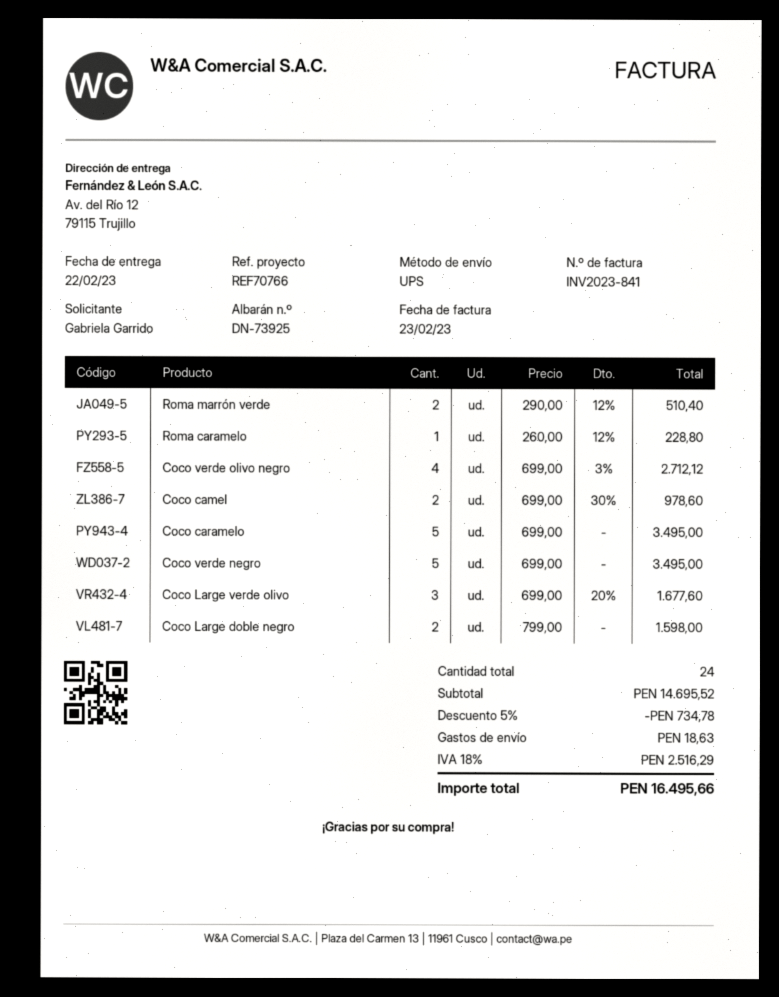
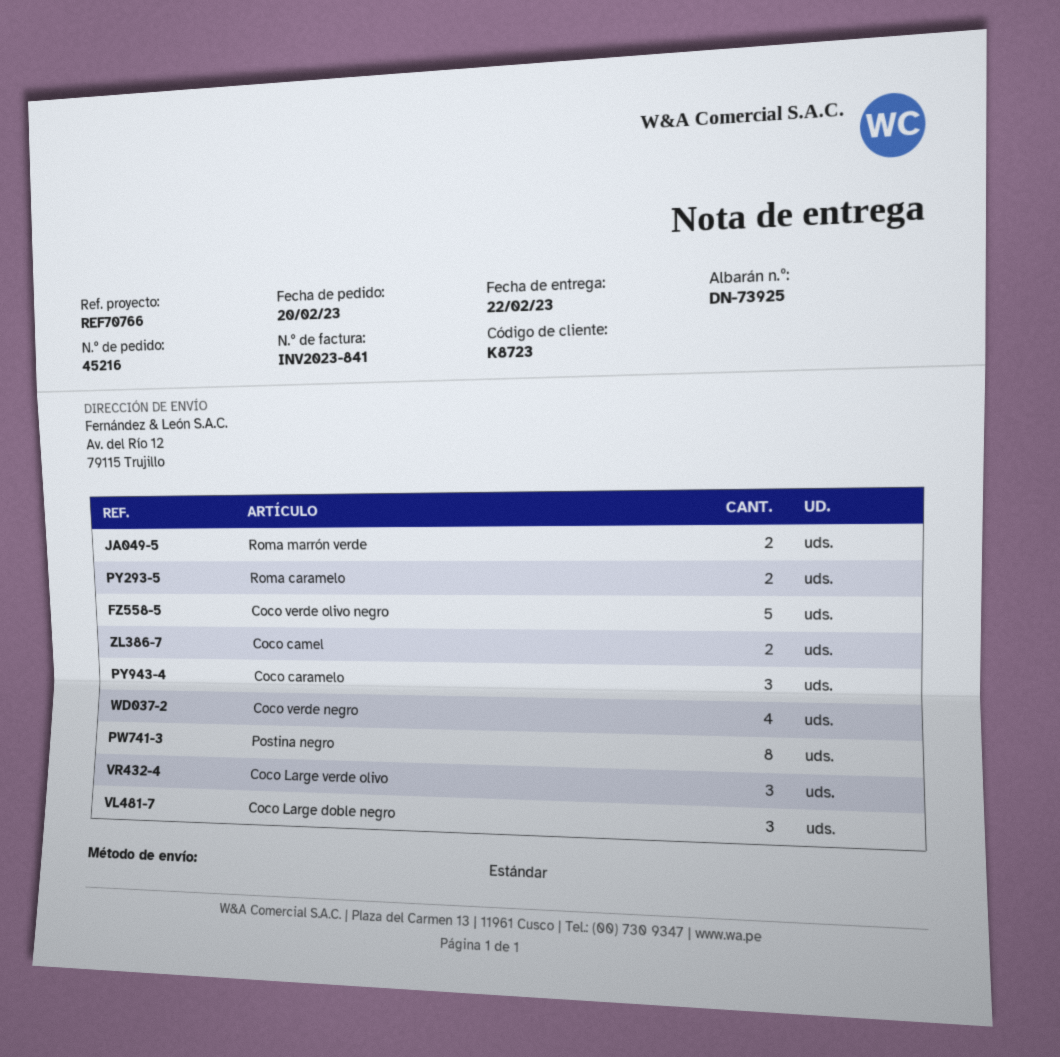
shipping method: UPS -> standard
Roma caramelo: 1 -> 2
Coco verde olivo negro: 4 -> 5
Coco caramelo: 5 -> 3
Coco verde negro: 5 -> 4
Coco Large doble negro: 2 -> 3
Postina negro: none -> 8

